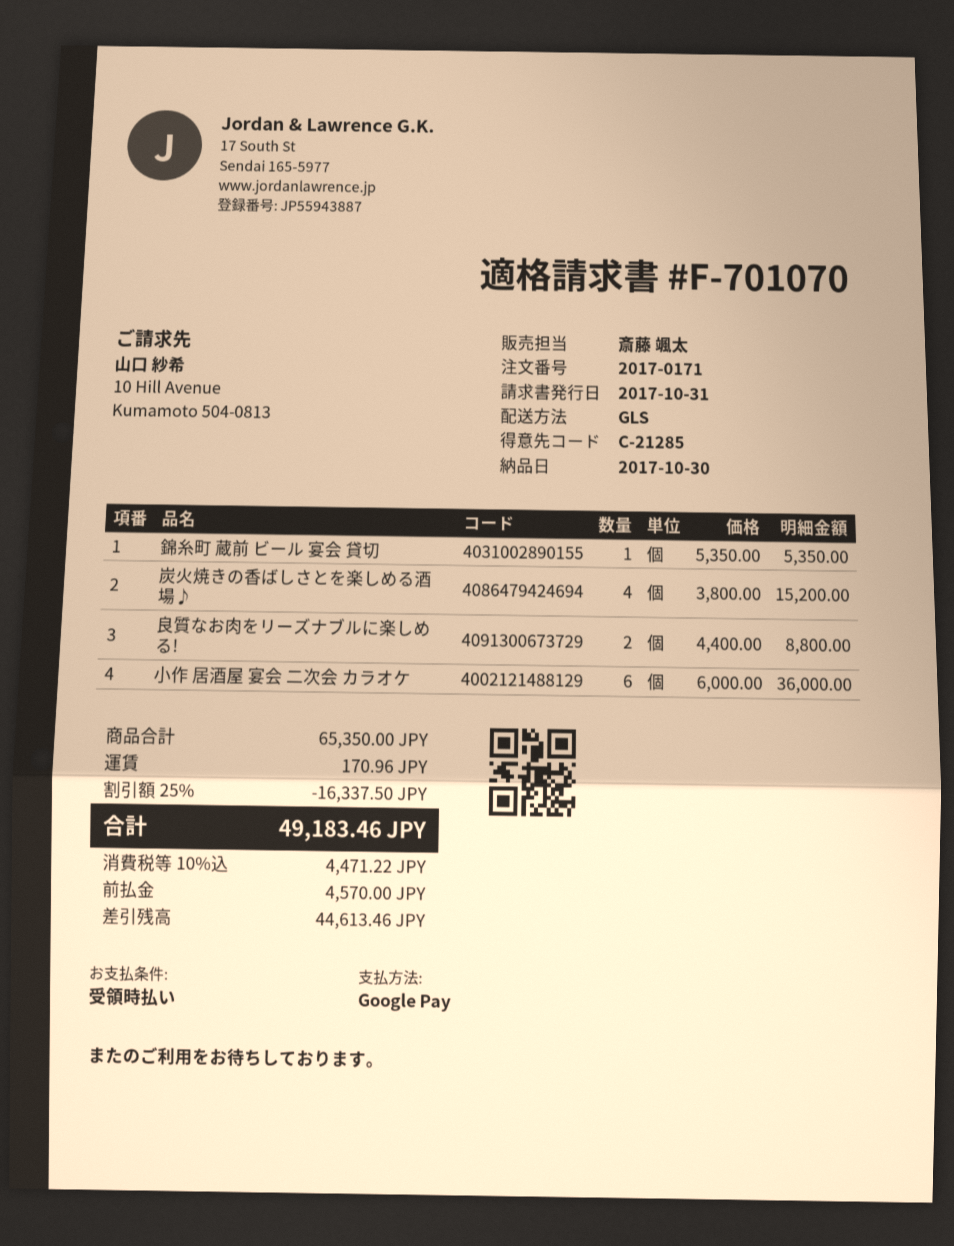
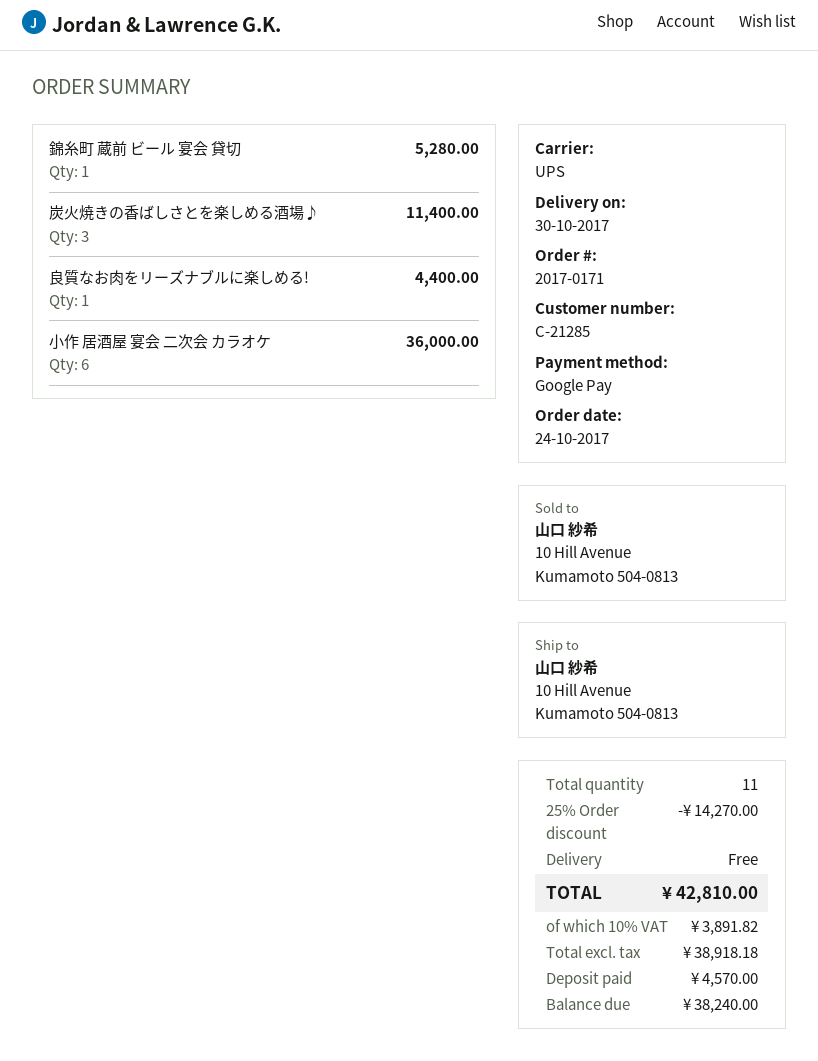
shipping method: GLS -> UPS
錦糸町 蔵前 ビール 宴会 貸切: 1 for 5350.00 -> 1 for 5280.00
炭火焼きの香ばしさとを楽しめる酒場♪: 4 for 15200.00 -> 3 for 11400.00
良質なお肉をリーズナブルに楽しめる!: 2 for 8800.00 -> 1 for 4400.00
discount: 25% = 16337.50 -> 25% = 14270.00
shipping: 170.96 -> 0.00
tax: 10% = 4471.22 -> 10% = 3891.82
total: 49183.46 -> 42810.00
balance: 44613.46 -> 38240.00

